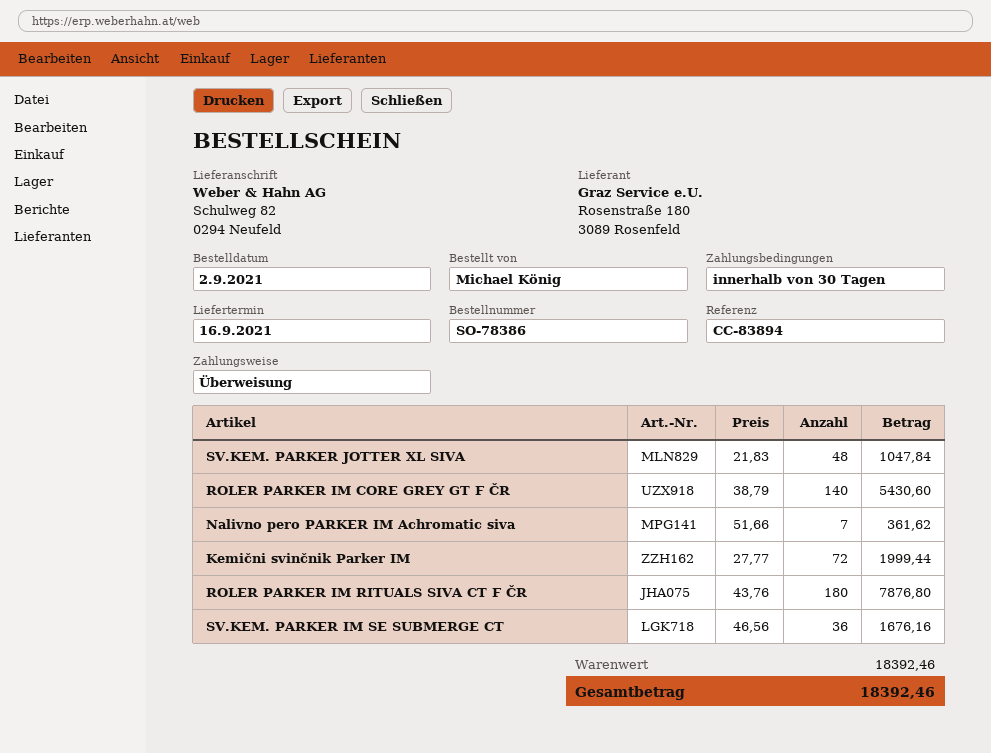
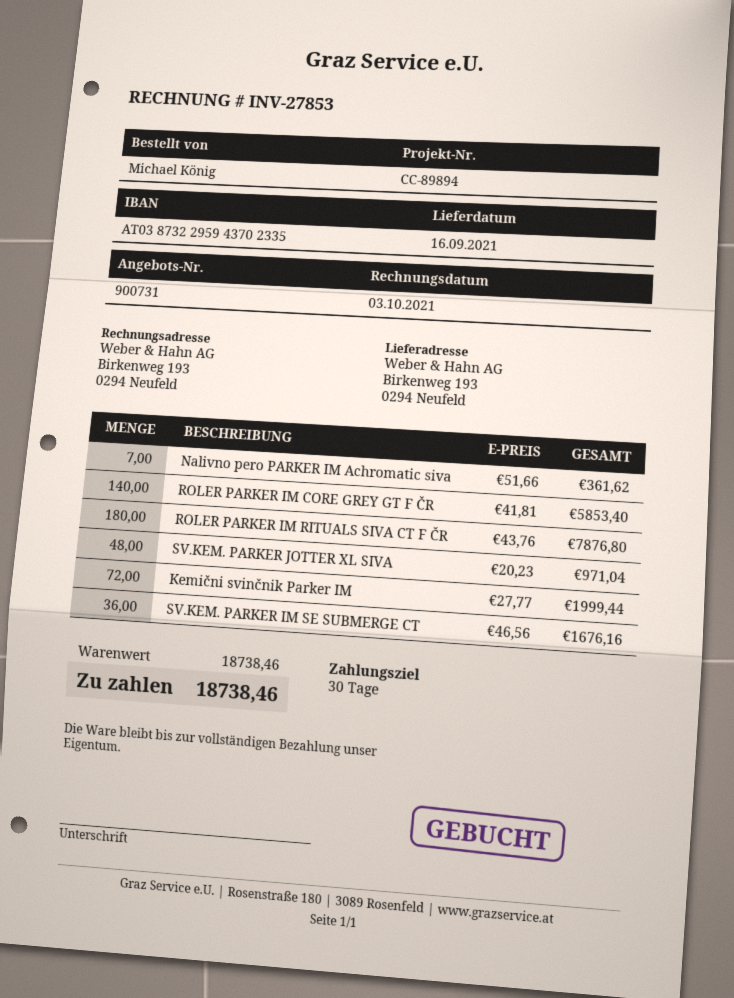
reference: CC-83894 -> CC-89894
ship to: Schulweg 82, 0294 Neufeld -> Birkenweg 193, 0294 Neufeld
SV.KEM. PARKER JOTTER XL SIVA: 48 x 21.83 = 1047.84 -> 48 x 20.23 = 971.04
ROLER PARKER IM CORE GREY GT F ČR: 140 x 38.79 = 5430.60 -> 140 x 41.81 = 5853.40
subtotal: 18392.46 -> 18738.46
total: 18392.46 -> 18738.46

